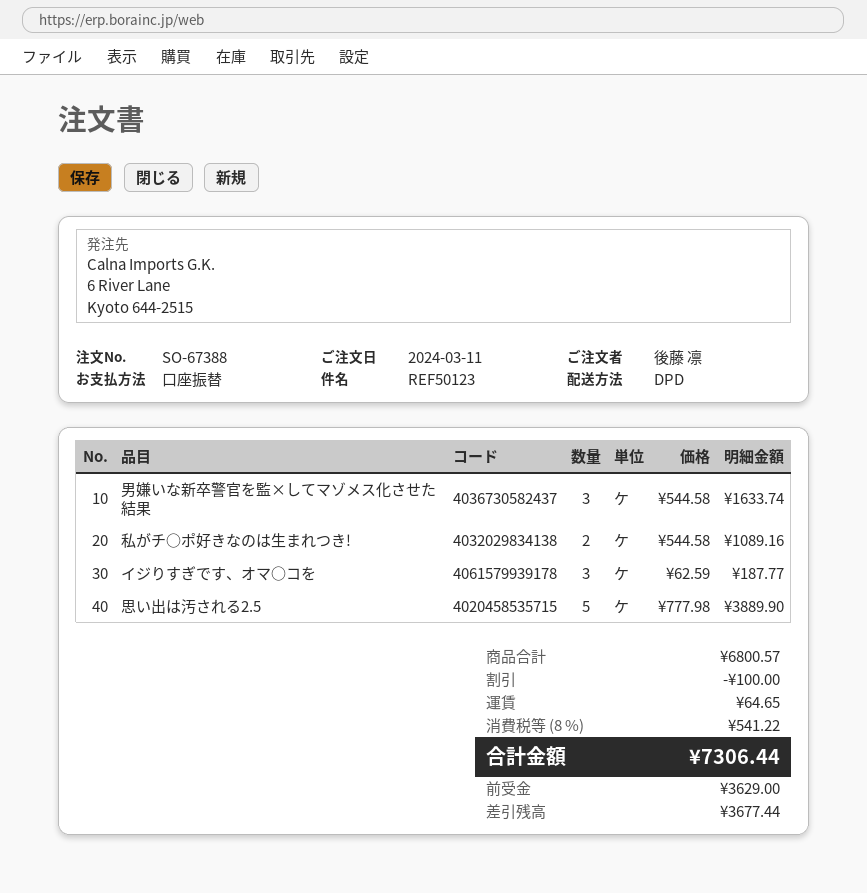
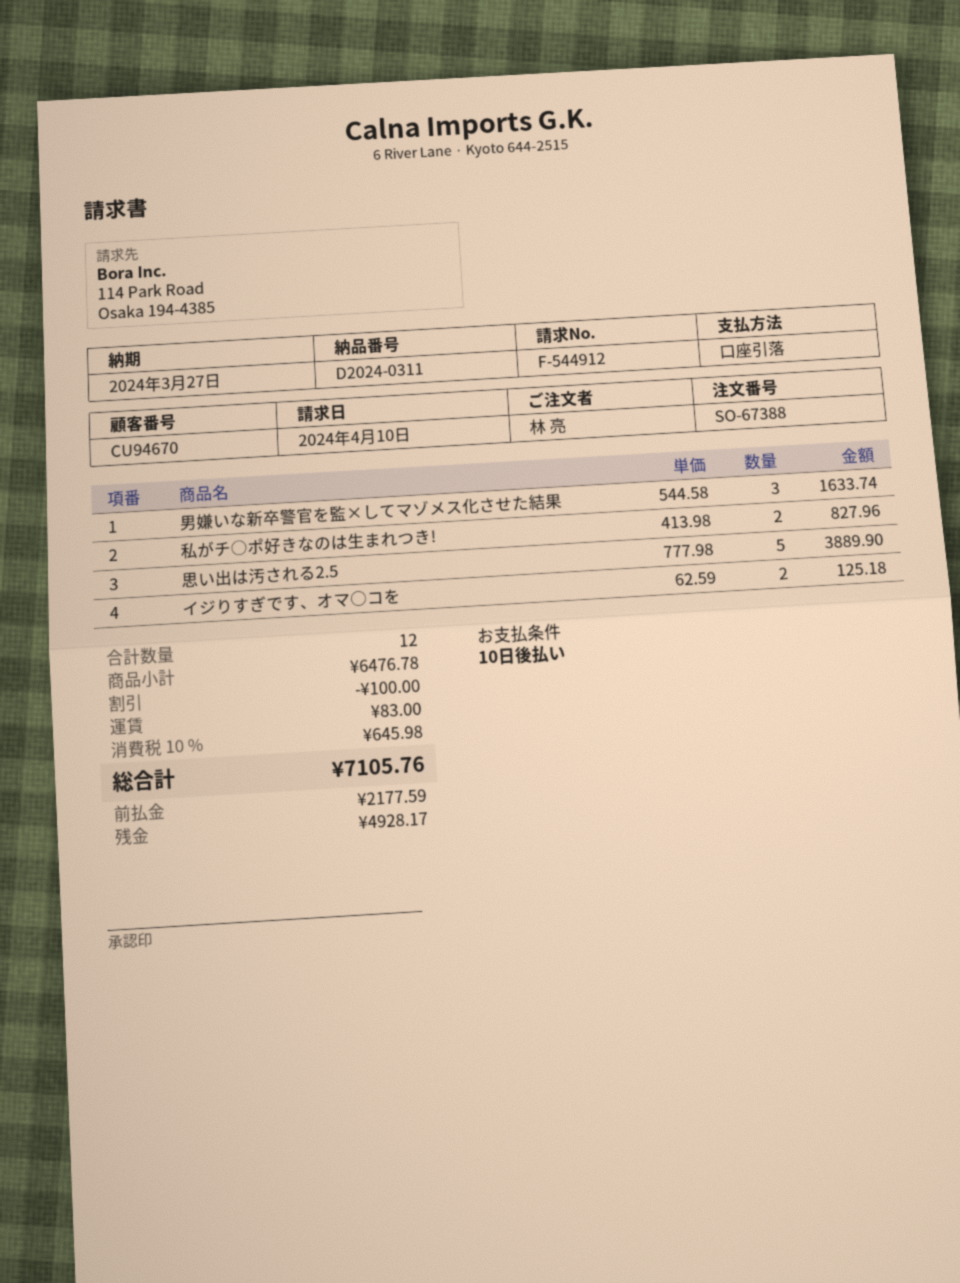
ordered by: 後藤 凛 -> 林 亮
私がチ○ポ好きなのは生まれつき!: 2 x 544.58 = 1089.16 -> 2 x 413.98 = 827.96
イジりすぎです、オマ○コを: 3 x 62.59 = 187.77 -> 2 x 62.59 = 125.18
subtotal: 6800.57 -> 6476.78
shipping: 64.65 -> 83.00
tax: 8% = 541.22 -> 10% = 645.98
total: 7306.44 -> 7105.76
deposit: 3629.00 -> 2177.59
balance: 3677.44 -> 4928.17

